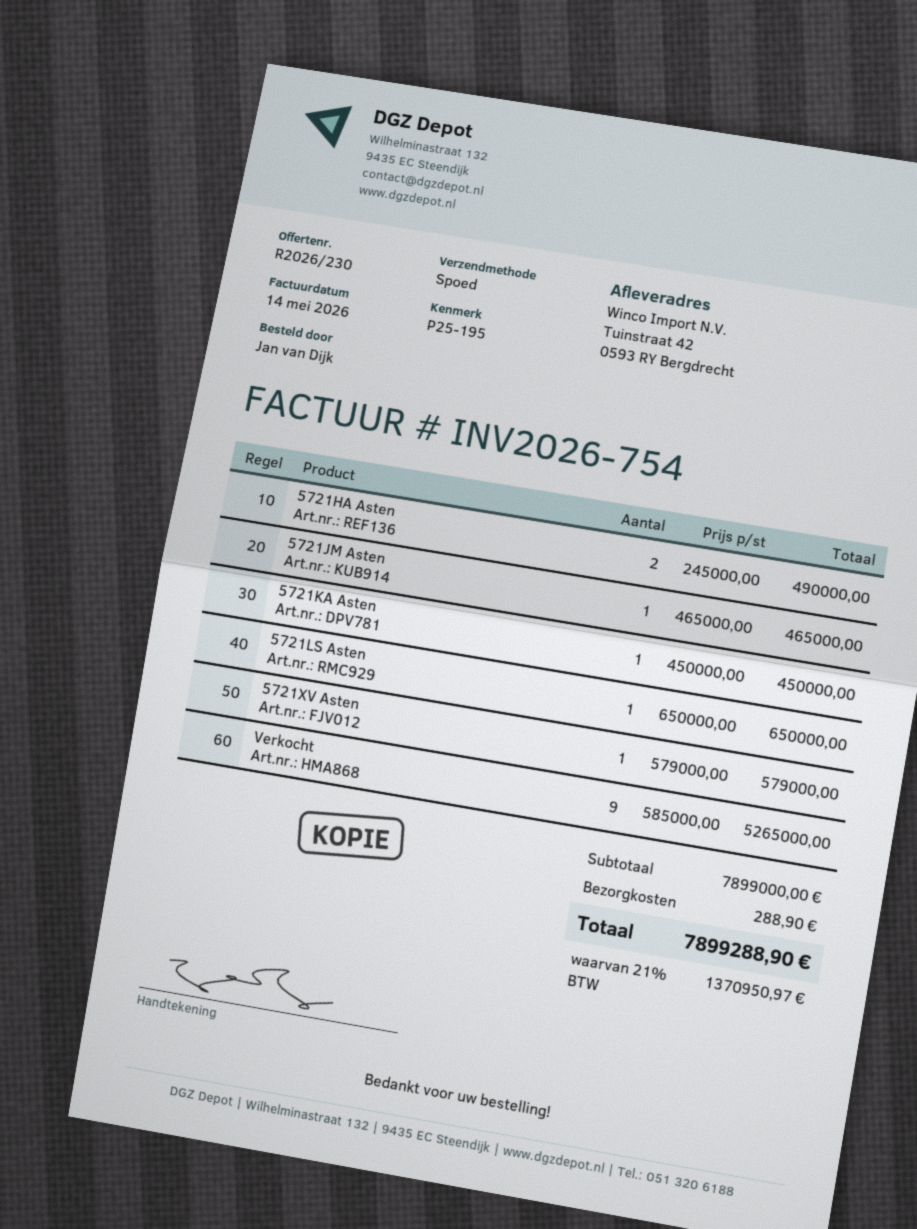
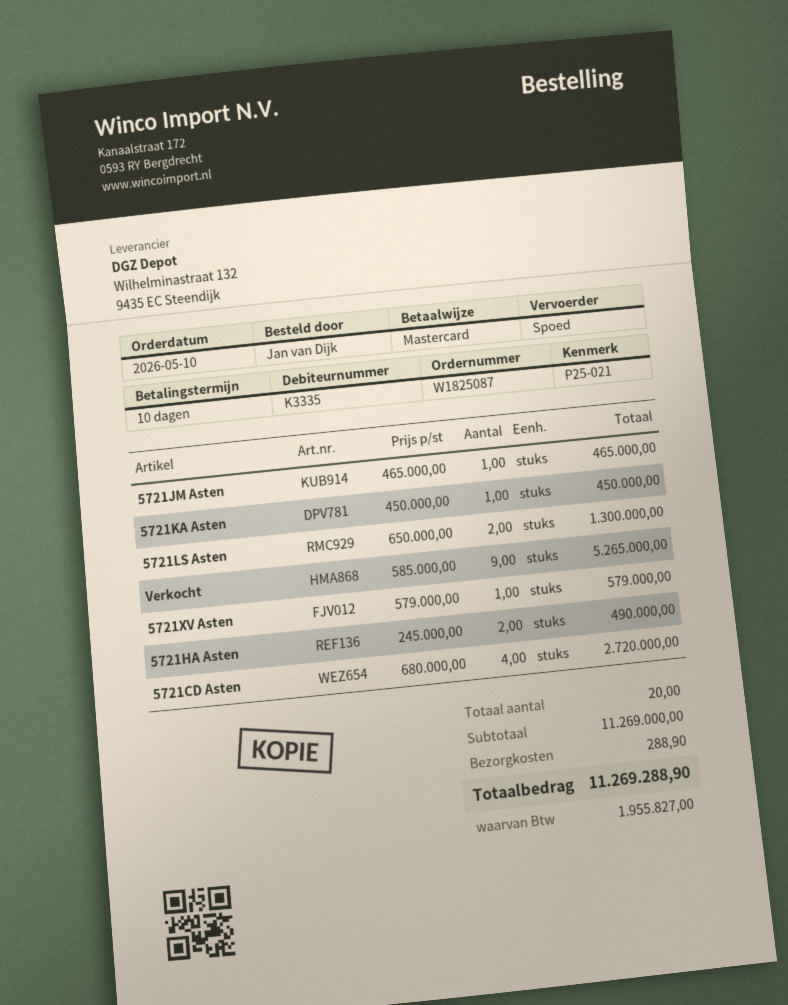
reference: P25-195 -> P25-021
5721LS Asten: 1 x 650000.00 = 650000.00 -> 2 x 650000.00 = 1300000.00
5721CD Asten: none -> 4 x 680000.00 = 2720000.00
subtotal: 7899000.00 -> 11269000.00
tax: 1370950.97 -> 1955827.00
total: 7899288.90 -> 11269288.90

